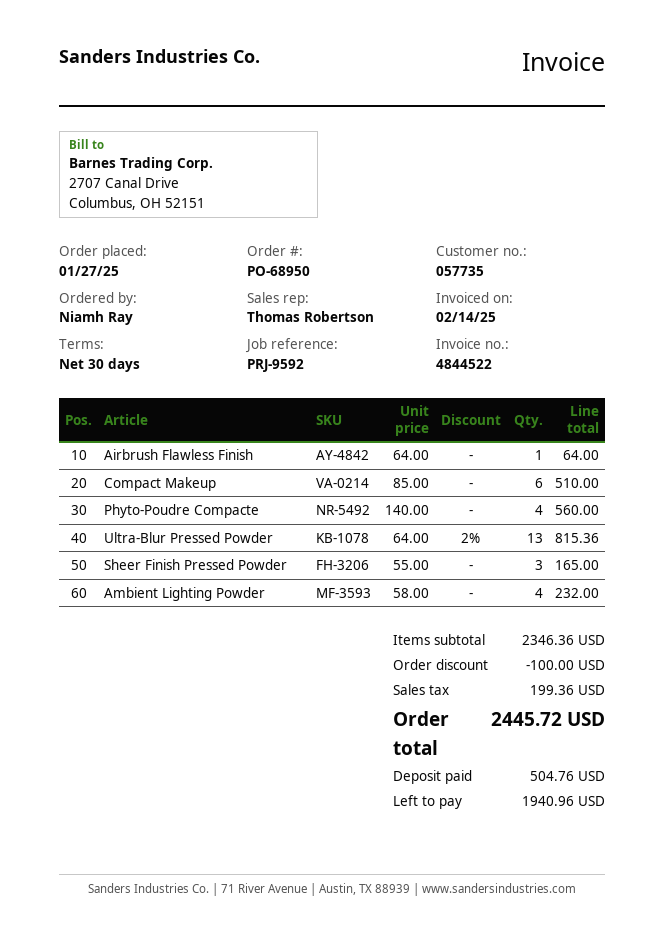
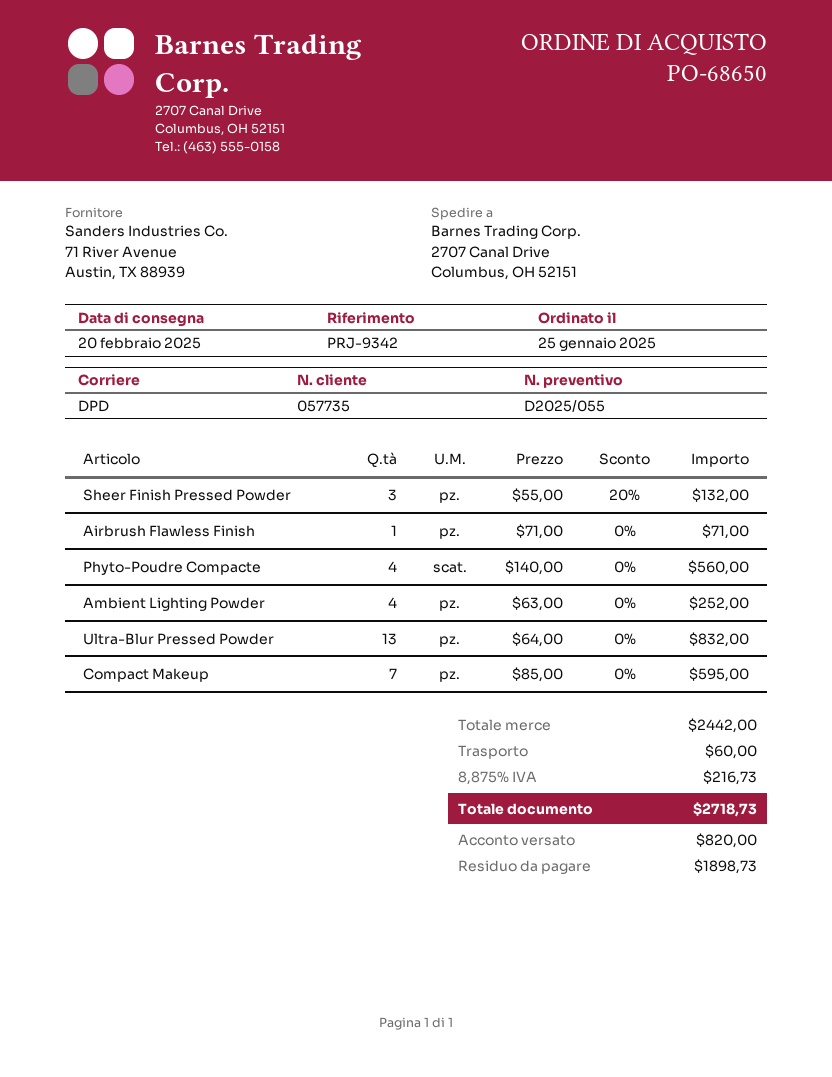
order number: PO-68950 -> PO-68650
order date: 2025-01-27 -> 2025-01-25
reference: PRJ-9592 -> PRJ-9342
Airbrush Flawless Finish: 1 x 64.00 = 64.00 -> 1 x 71.00 = 71.00
Compact Makeup: 6 x 85.00 = 510.00 -> 7 x 85.00 = 595.00
Ultra-Blur Pressed Powder: 13 x 64.00 - 2% = 815.36 -> 13 x 64.00 = 832.00
Sheer Finish Pressed Powder: 3 x 55.00 = 165.00 -> 3 x 55.00 - 20% = 132.00
Ambient Lighting Powder: 4 x 58.00 = 232.00 -> 4 x 63.00 = 252.00
subtotal: 2346.36 -> 2442.00
discount: 100.00 -> none
shipping: none -> 60.00
tax: 199.36 -> 216.73
total: 2445.72 -> 2718.73
deposit: 504.76 -> 820.00
balance: 1940.96 -> 1898.73

